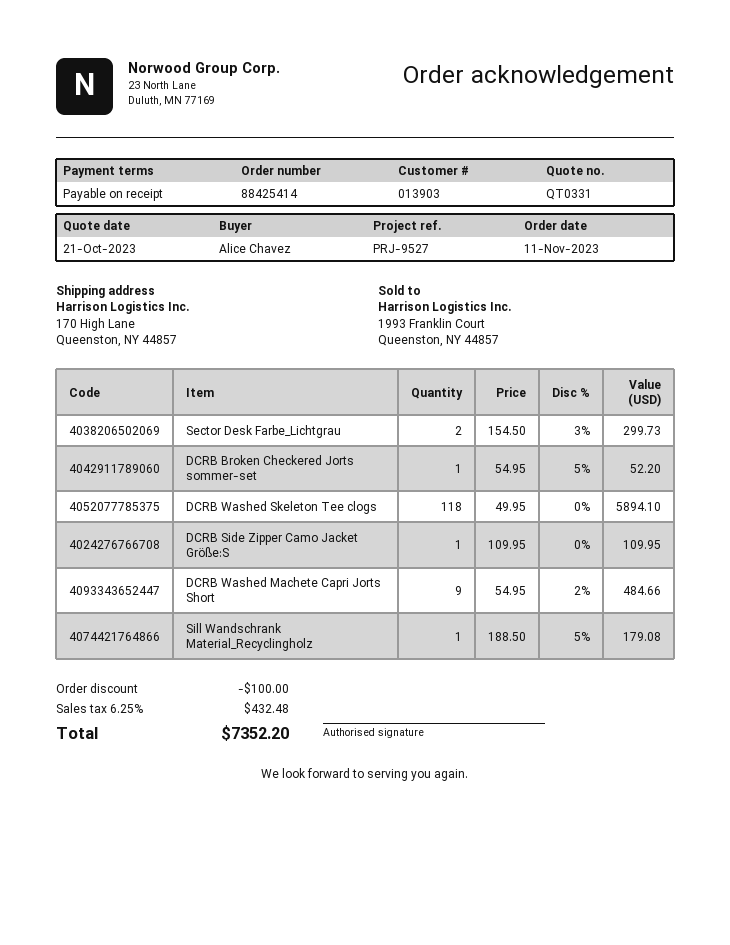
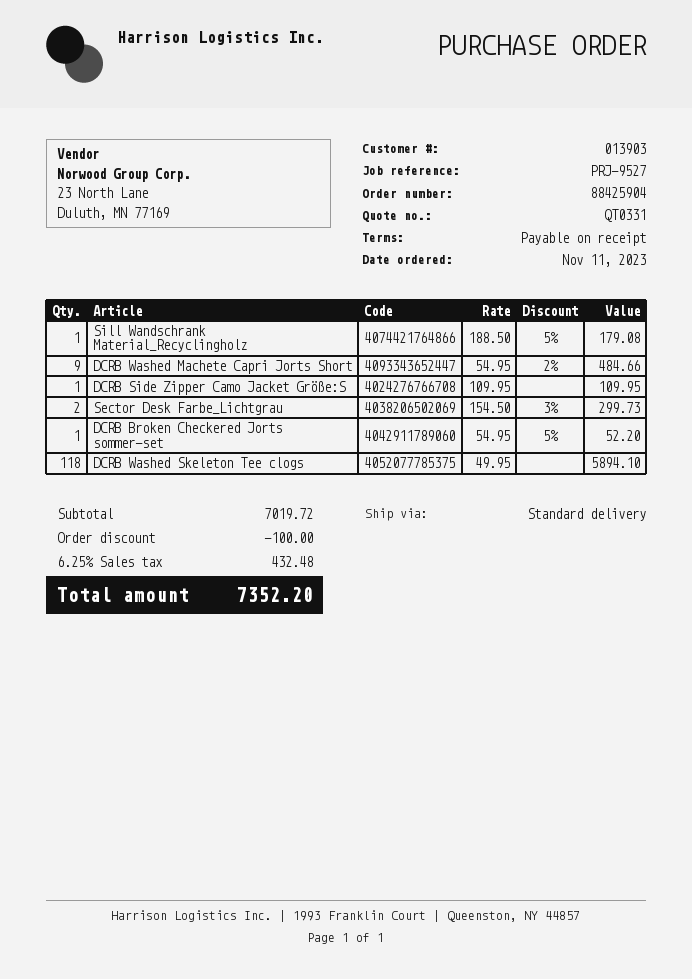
order number: 88425414 -> 88425904

